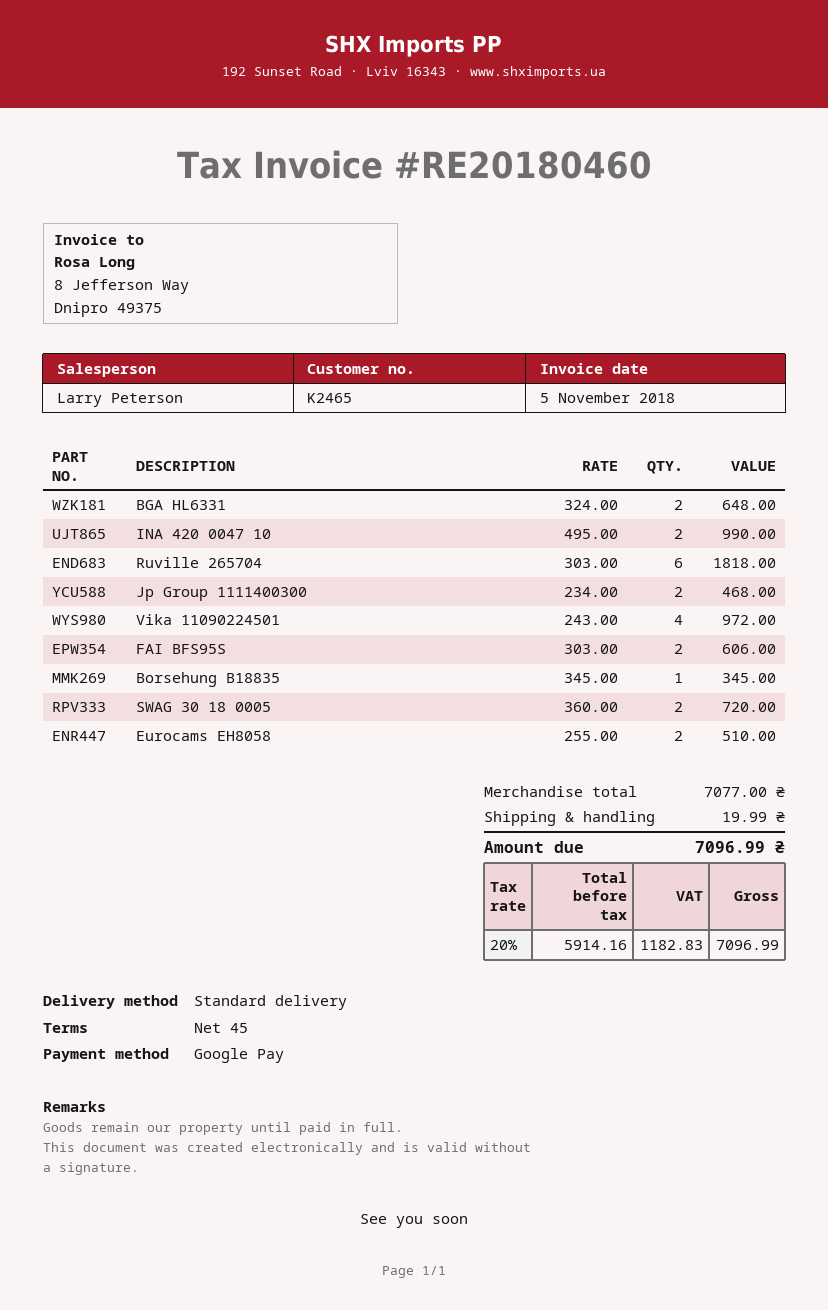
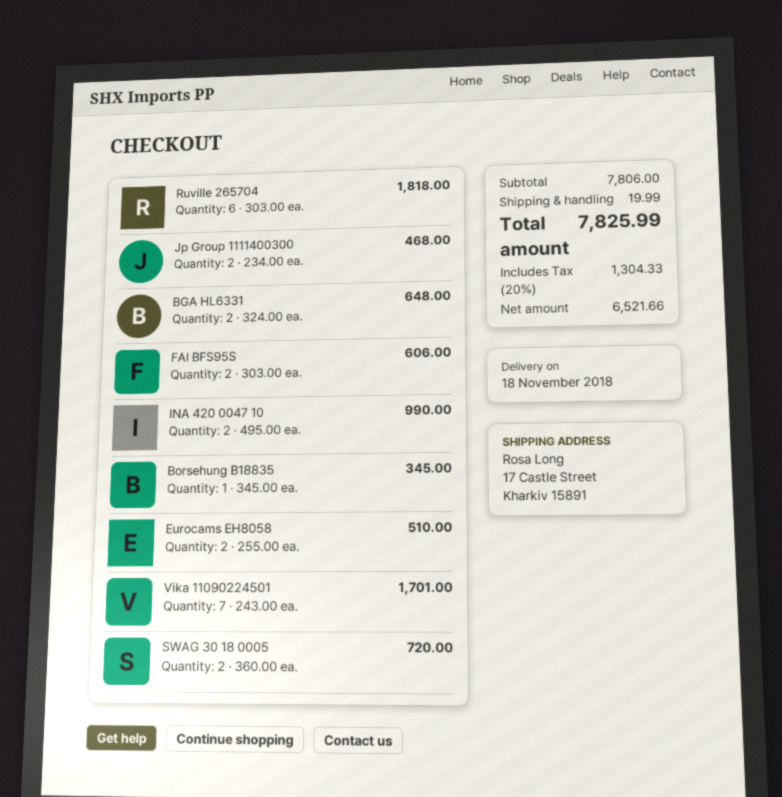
Vika 11090224501: 4 x 243.00 = 972.00 -> 7 x 243.00 = 1701.00
subtotal: 7077.00 -> 7806.00
net: 5914.16 -> 6521.66
tax: 20% = 1182.83 -> 20% = 1304.33
total: 7096.99 -> 7825.99

